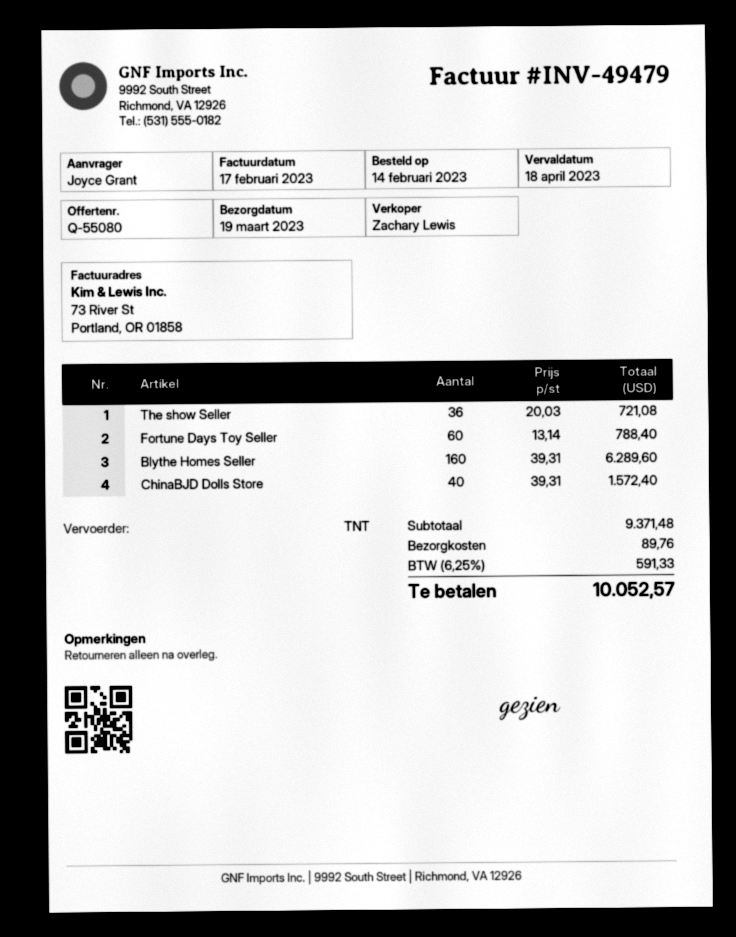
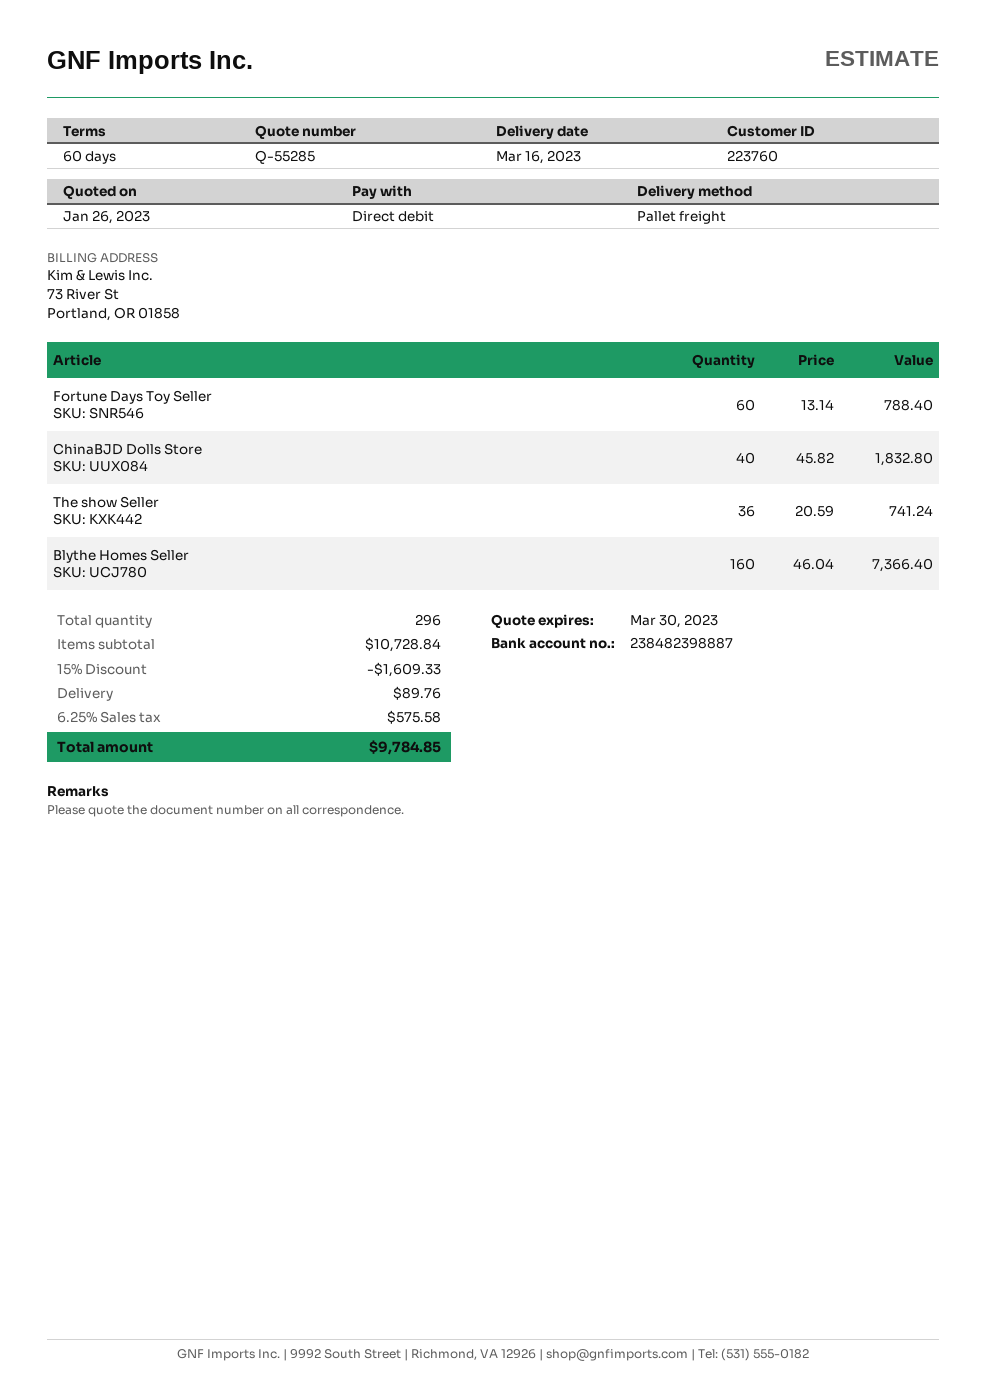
quote number: Q-55080 -> Q-55285
delivery date: 2023-03-19 -> 2023-03-16
shipping method: TNT -> pallet freight
The show Seller: 36 x 20.03 = 721.08 -> 36 x 20.59 = 741.24
Blythe Homes Seller: 160 x 39.31 = 6289.60 -> 160 x 46.04 = 7366.40
ChinaBJD Dolls Store: 40 x 39.31 = 1572.40 -> 40 x 45.82 = 1832.80
subtotal: 9371.48 -> 10728.84
discount: none -> 15% = 1609.33
tax: 6.25% = 591.33 -> 6.25% = 575.58
total: 10052.57 -> 9784.85

